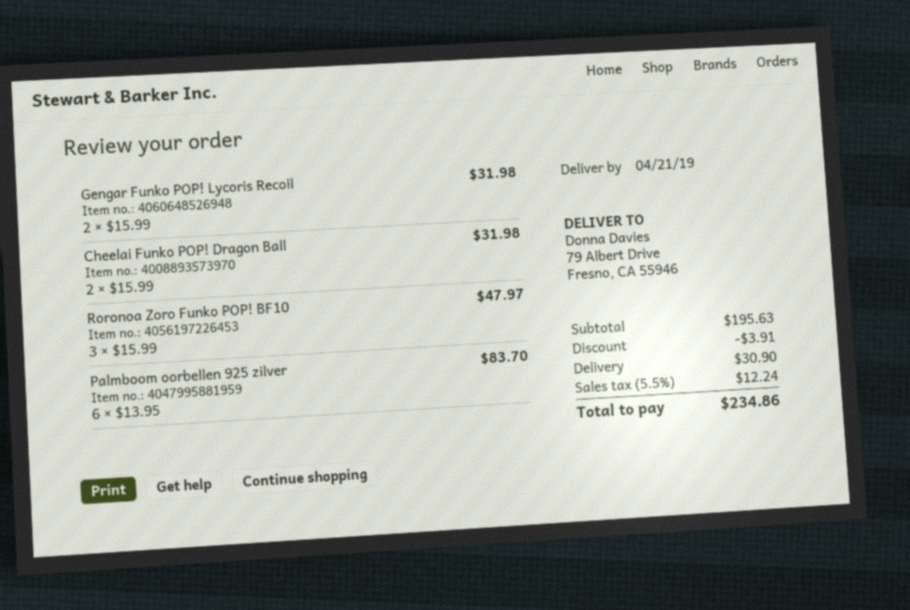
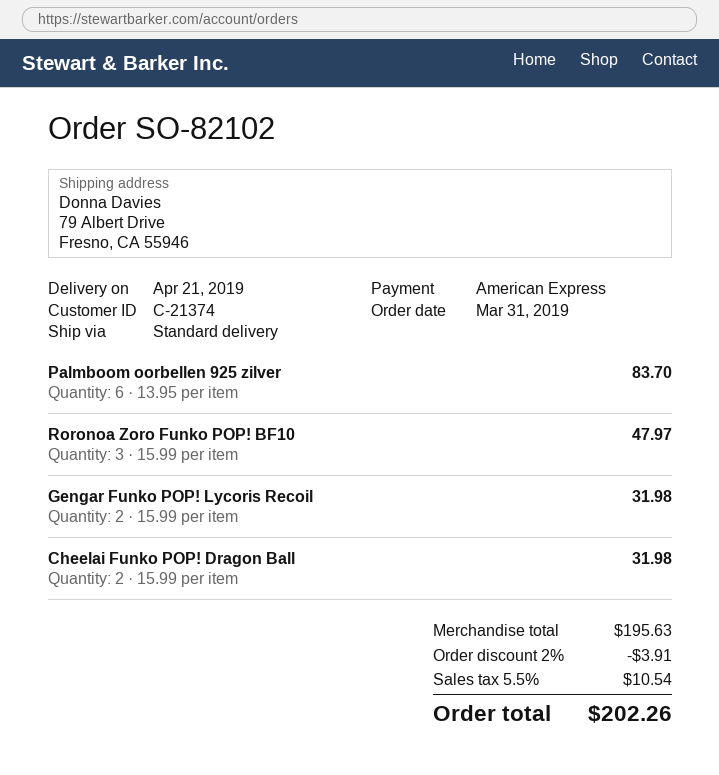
shipping: 30.90 -> none
tax: 5.5% = 12.24 -> 5.5% = 10.54
total: 234.86 -> 202.26

